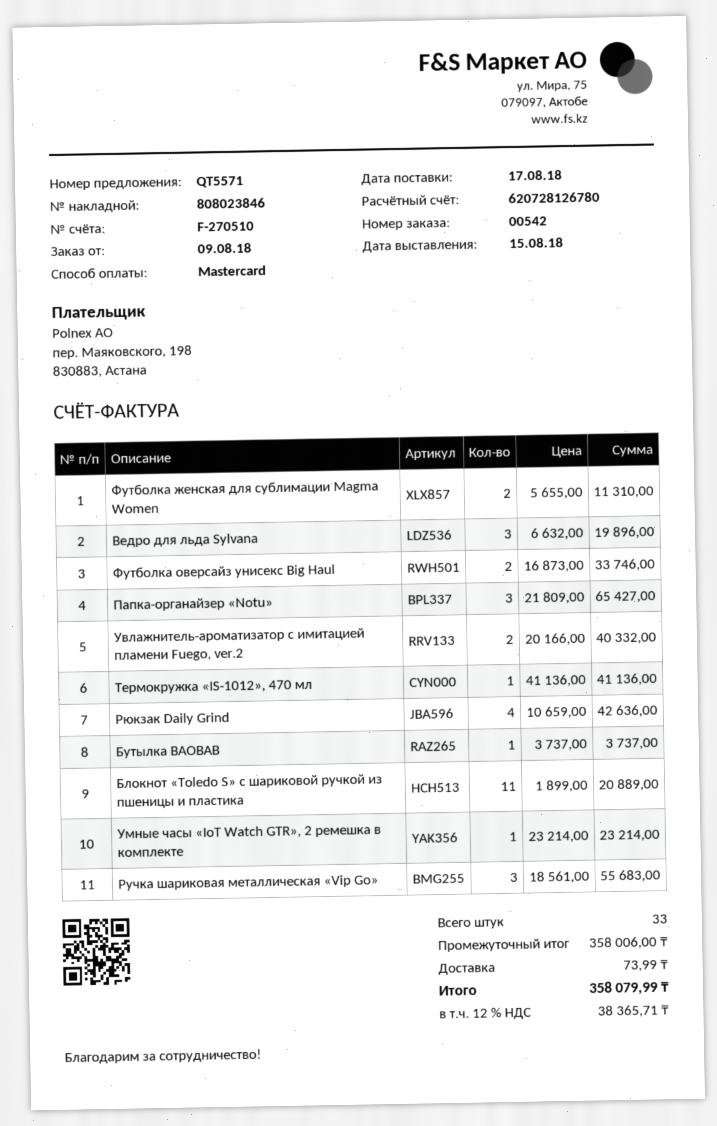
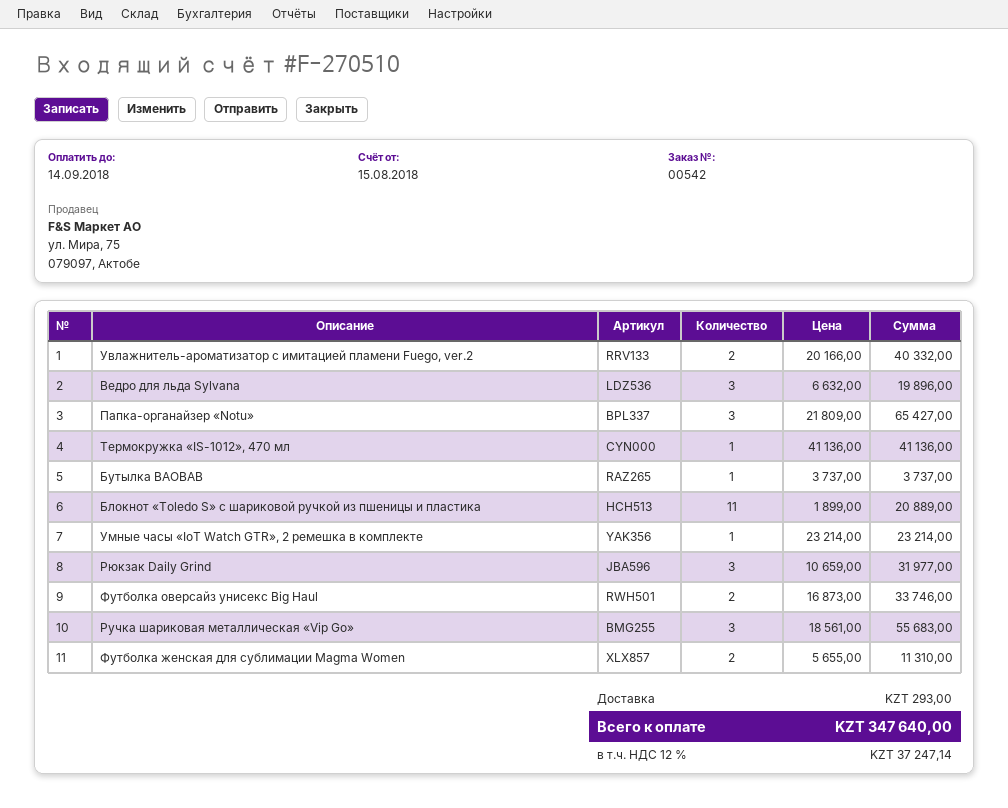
Рюкзак Daily Grind: 4 x 10659.00 = 42636.00 -> 3 x 10659.00 = 31977.00
shipping: 73.99 -> 293.00
tax: 12% = 38365.71 -> 12% = 37247.14
total: 358079.99 -> 347640.00

